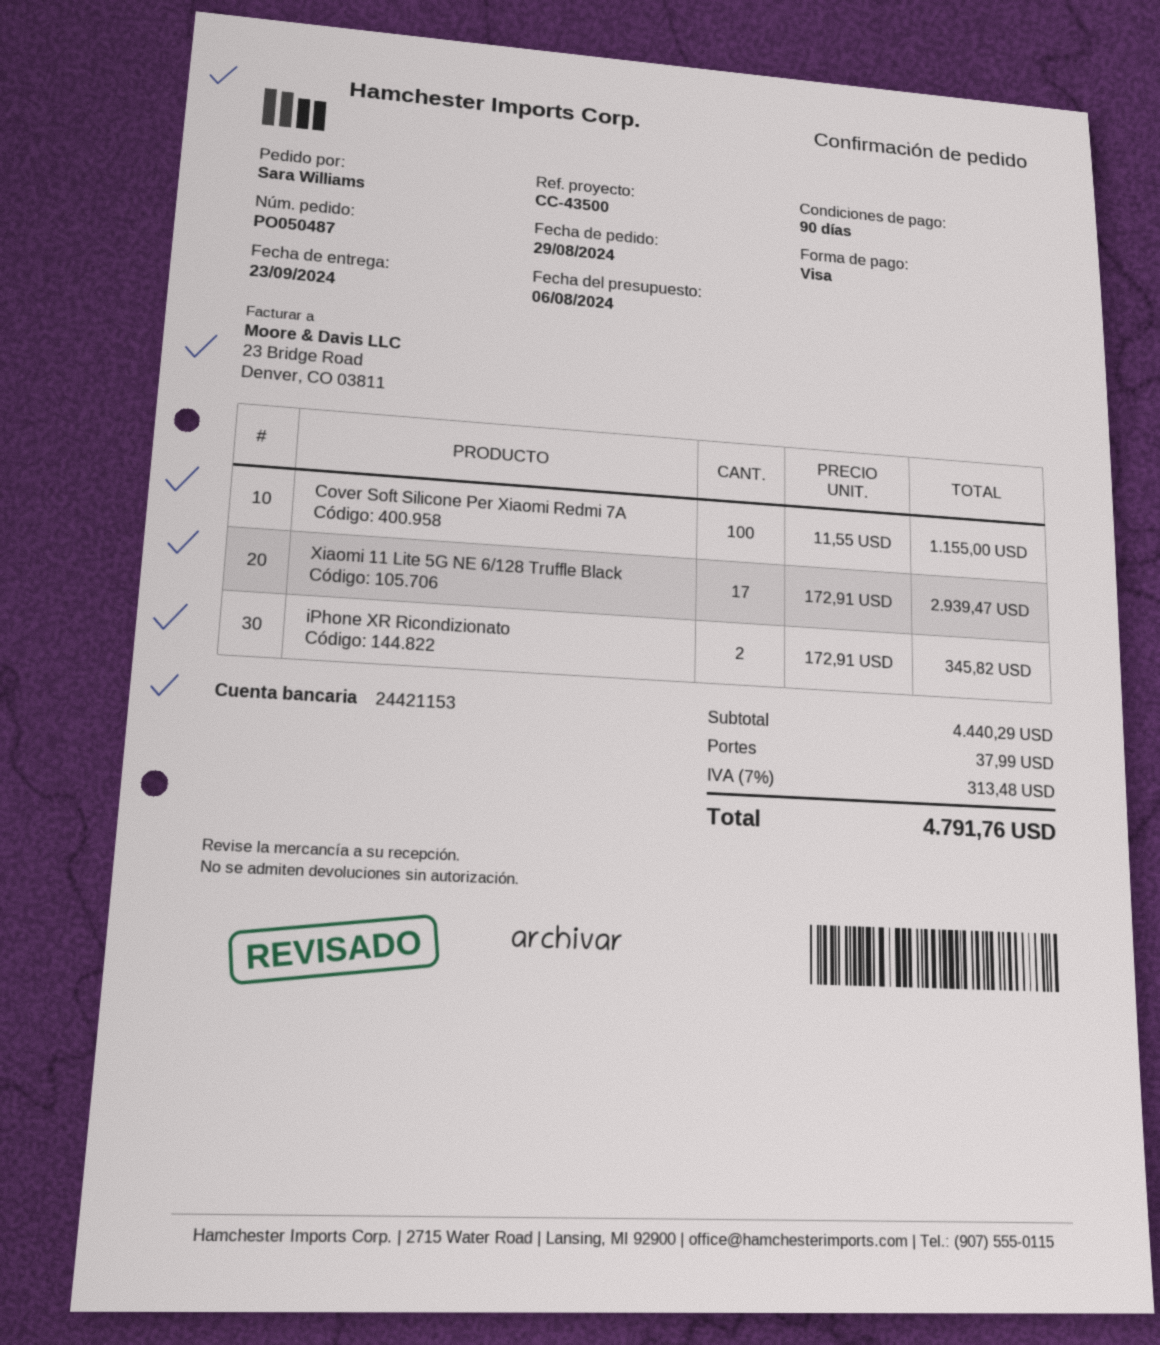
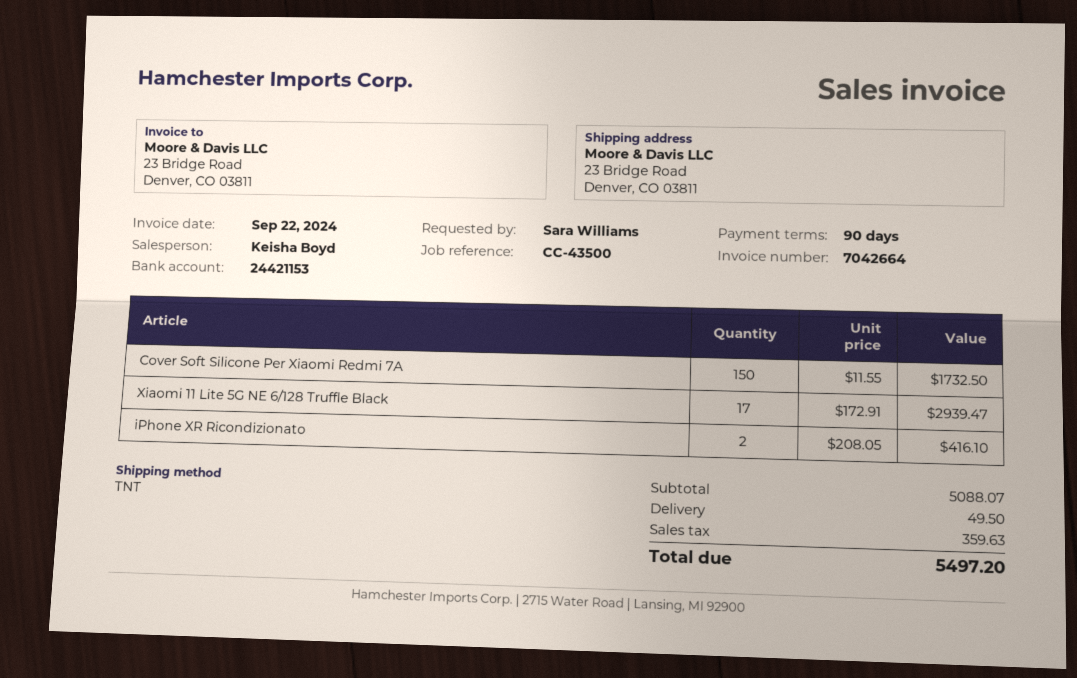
Cover Soft Silicone Per Xiaomi Redmi 7A: 100 x 11.55 = 1155.00 -> 150 x 11.55 = 1732.50
iPhone XR Ricondizionato: 2 x 172.91 = 345.82 -> 2 x 208.05 = 416.10
subtotal: 4440.29 -> 5088.07
shipping: 37.99 -> 49.50
tax: 313.48 -> 359.63
total: 4791.76 -> 5497.20

